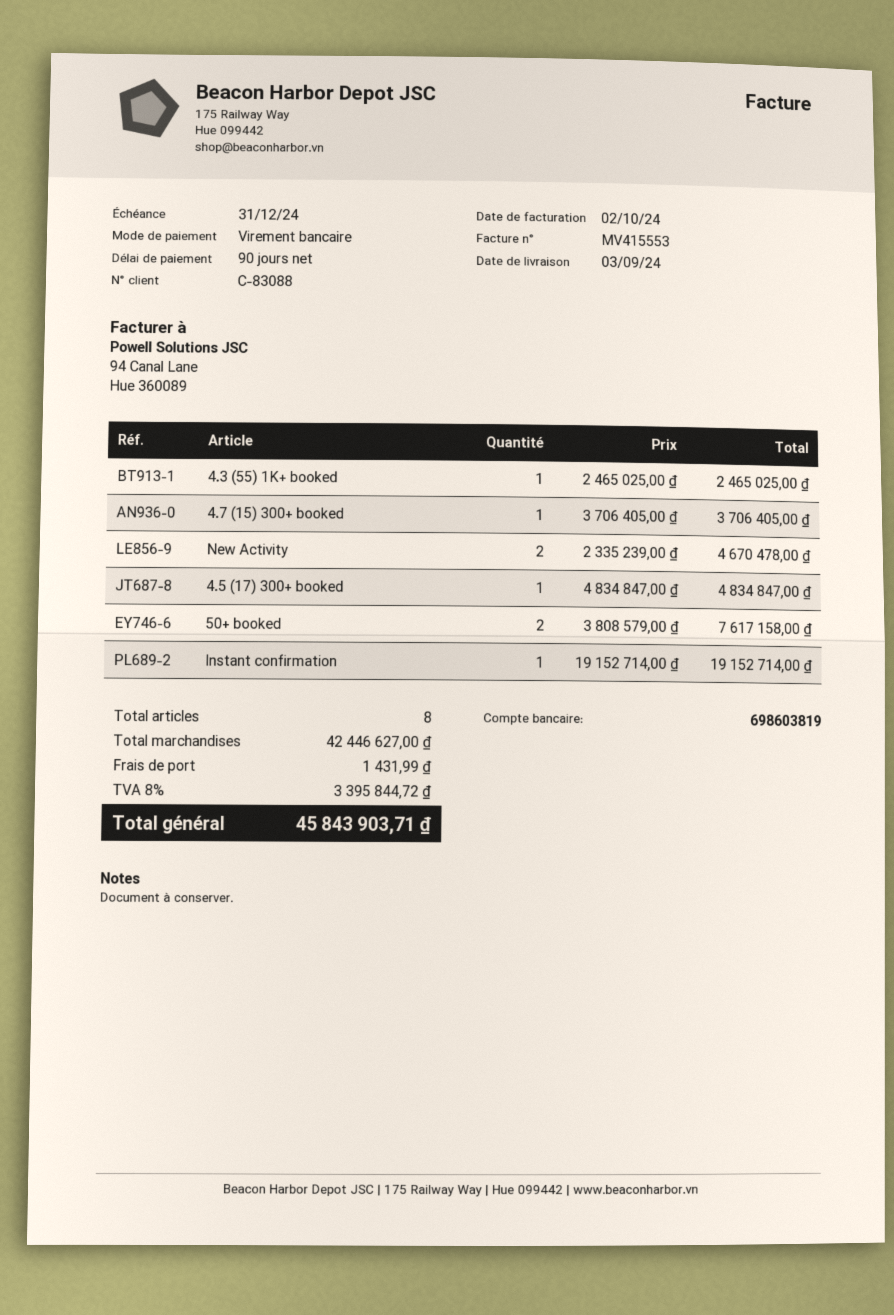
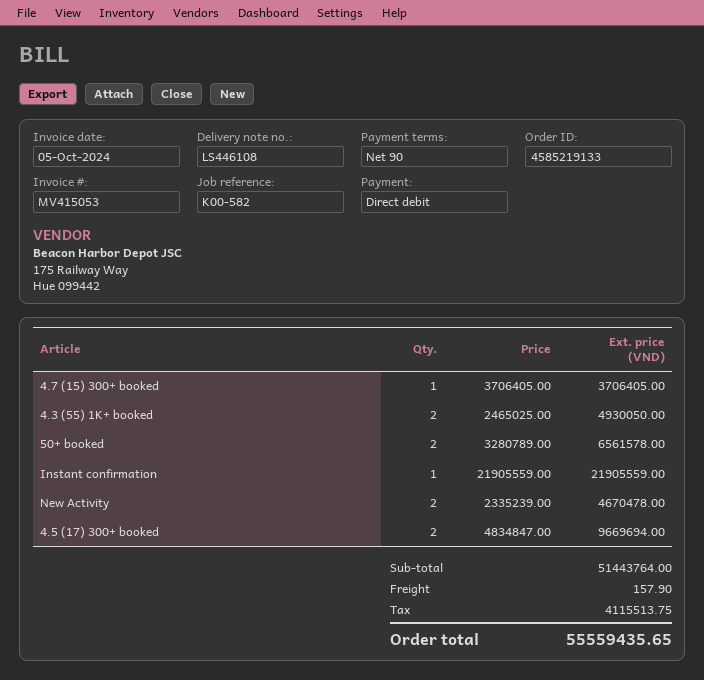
invoice number: MV415553 -> MV415053
invoice date: 2024-10-02 -> 2024-10-05
payment method: bank transfer -> direct debit
4.3 (55) 1K+ booked: 1 x 2465025.00 = 2465025.00 -> 2 x 2465025.00 = 4930050.00
4.5 (17) 300+ booked: 1 x 4834847.00 = 4834847.00 -> 2 x 4834847.00 = 9669694.00
50+ booked: 2 x 3808579.00 = 7617158.00 -> 2 x 3280789.00 = 6561578.00
Instant confirmation: 1 x 19152714.00 = 19152714.00 -> 1 x 21905559.00 = 21905559.00
subtotal: 42446627.00 -> 51443764.00
shipping: 1431.99 -> 157.90
tax: 3395844.72 -> 4115513.75
total: 45843903.71 -> 55559435.65

